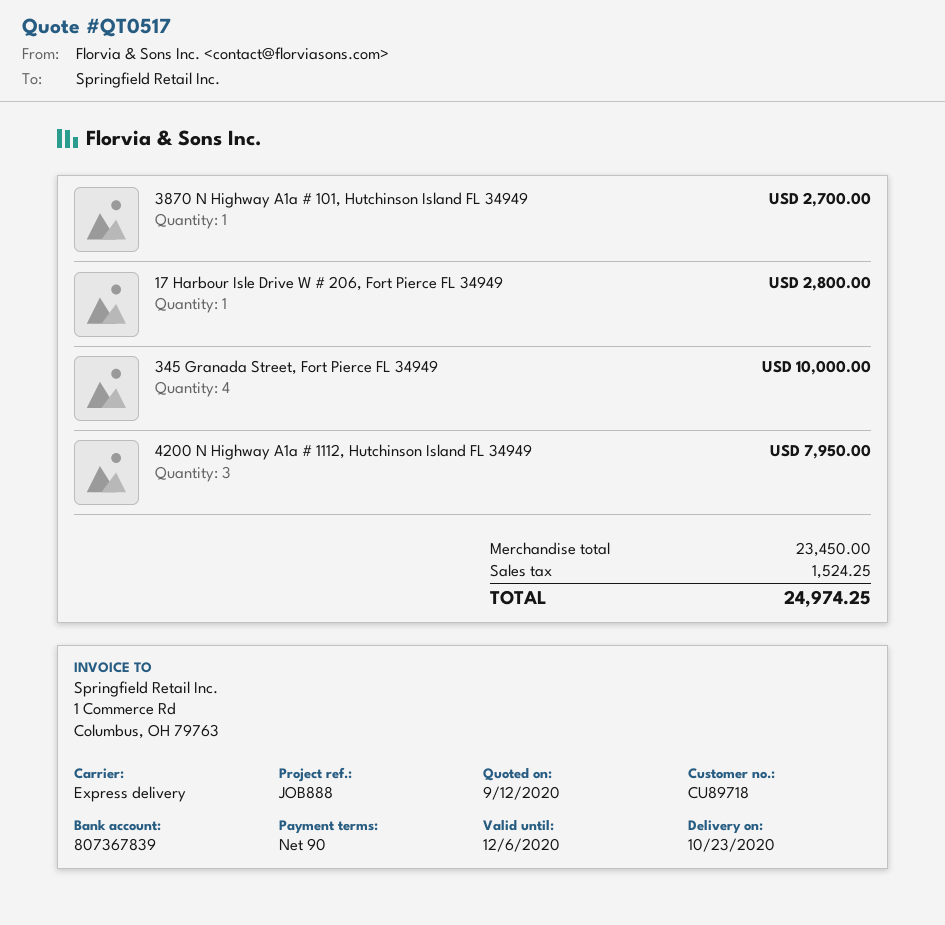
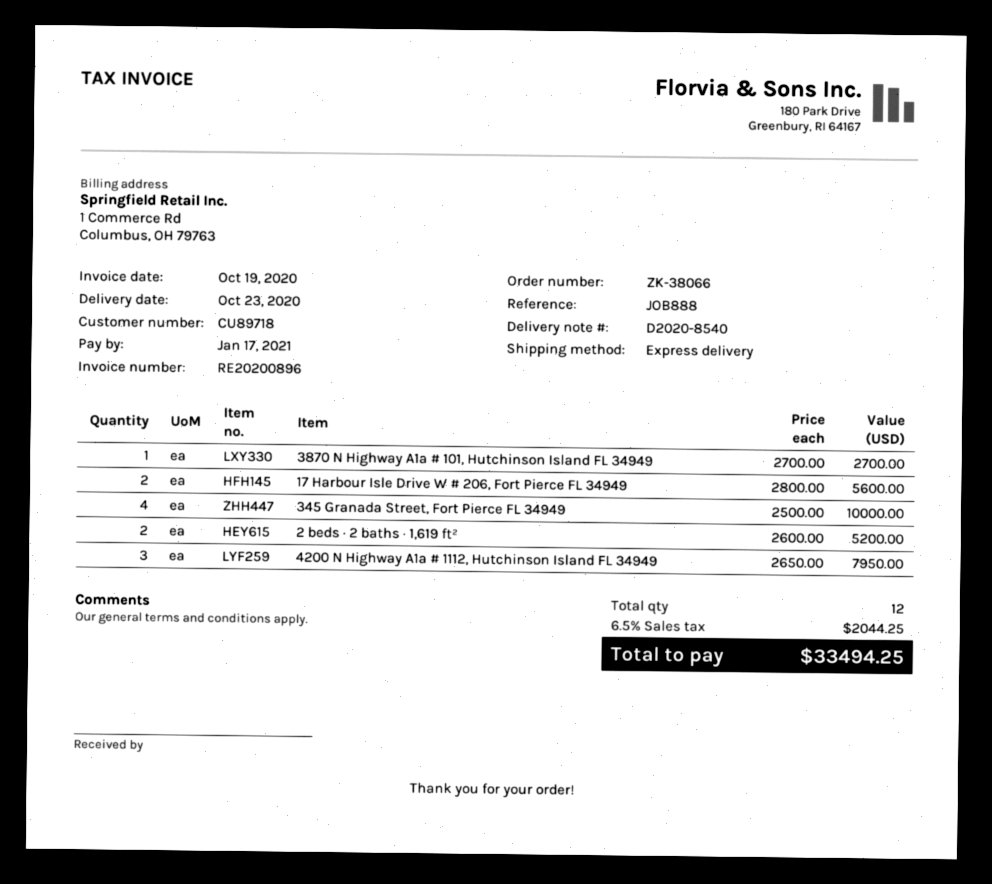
17 Harbour Isle Drive W # 206, Fort Pierce FL 34949: 1 for 2800.00 -> 2 for 5600.00
2 beds · 2 baths · 1,619 ft²: none -> 2 for 5200.00
tax: 1524.25 -> 2044.25
total: 24974.25 -> 33494.25

